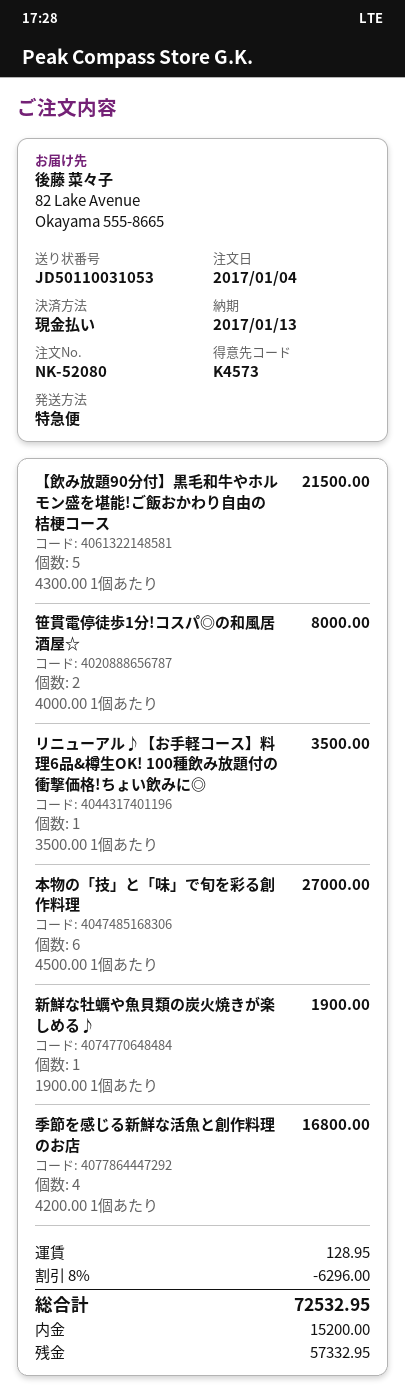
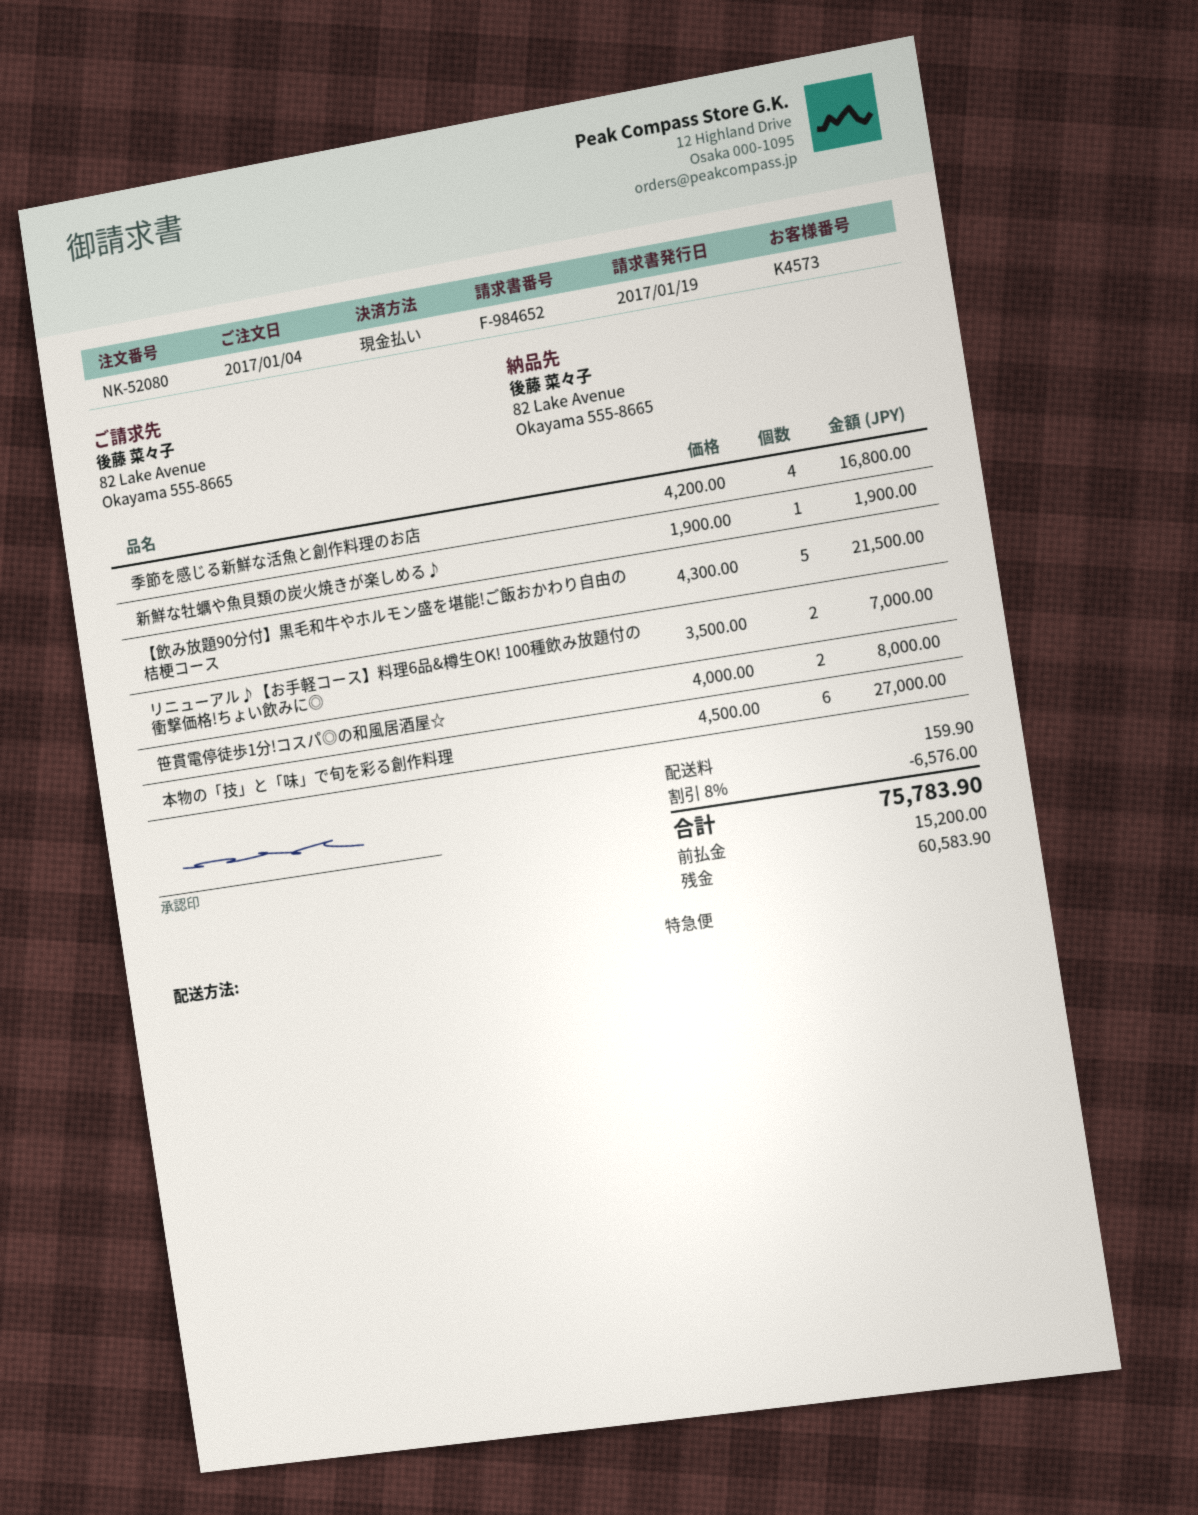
リニューアル♪【お手軽コース】料理6品&樽生OK! 100種飲み放題付の衝撃価格!ちょい飲みに◎: 1 x 3500.00 = 3500.00 -> 2 x 3500.00 = 7000.00
discount: 8% = 6296.00 -> 8% = 6576.00
shipping: 128.95 -> 159.90
total: 72532.95 -> 75783.90
balance: 57332.95 -> 60583.90

